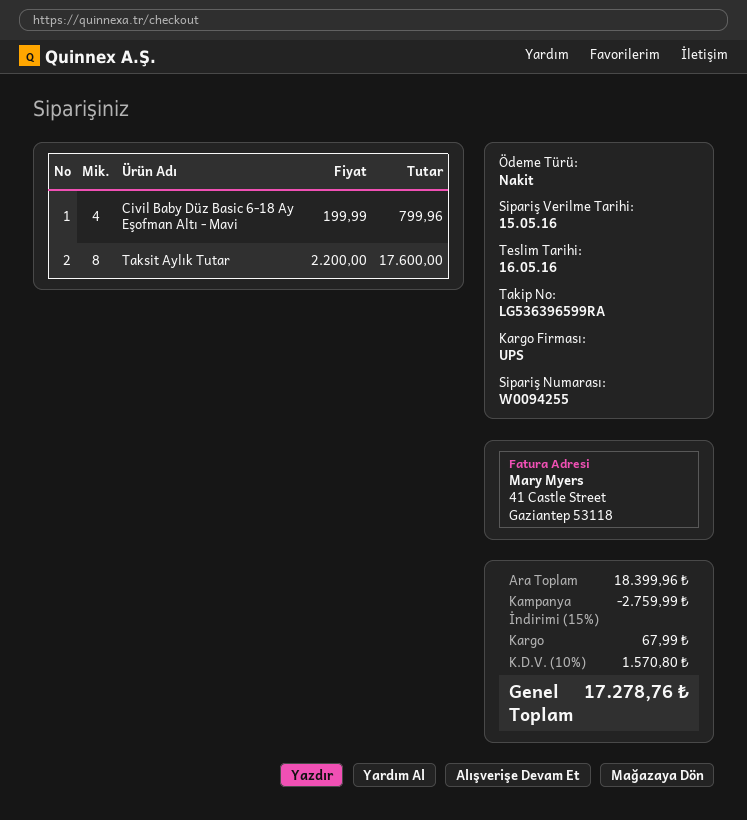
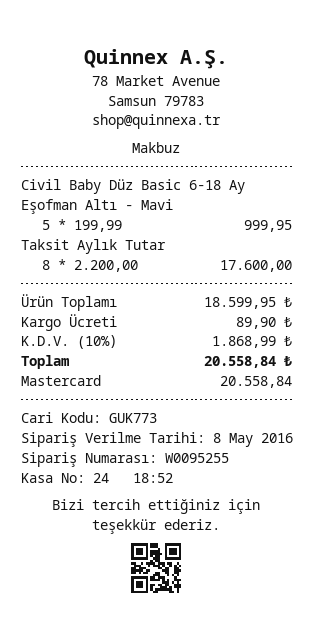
order number: W0094255 -> W0095255
order date: 2016-05-15 -> 2016-05-08
payment method: cash -> Mastercard
Civil Baby Düz Basic 6-18 Ay Eşofman Altı - Mavi: 4 x 199.99 = 799.96 -> 5 x 199.99 = 999.95
subtotal: 18399.96 -> 18599.95
discount: 15% = 2759.99 -> none
shipping: 67.99 -> 89.90
tax: 10% = 1570.80 -> 10% = 1868.99
total: 17278.76 -> 20558.84

